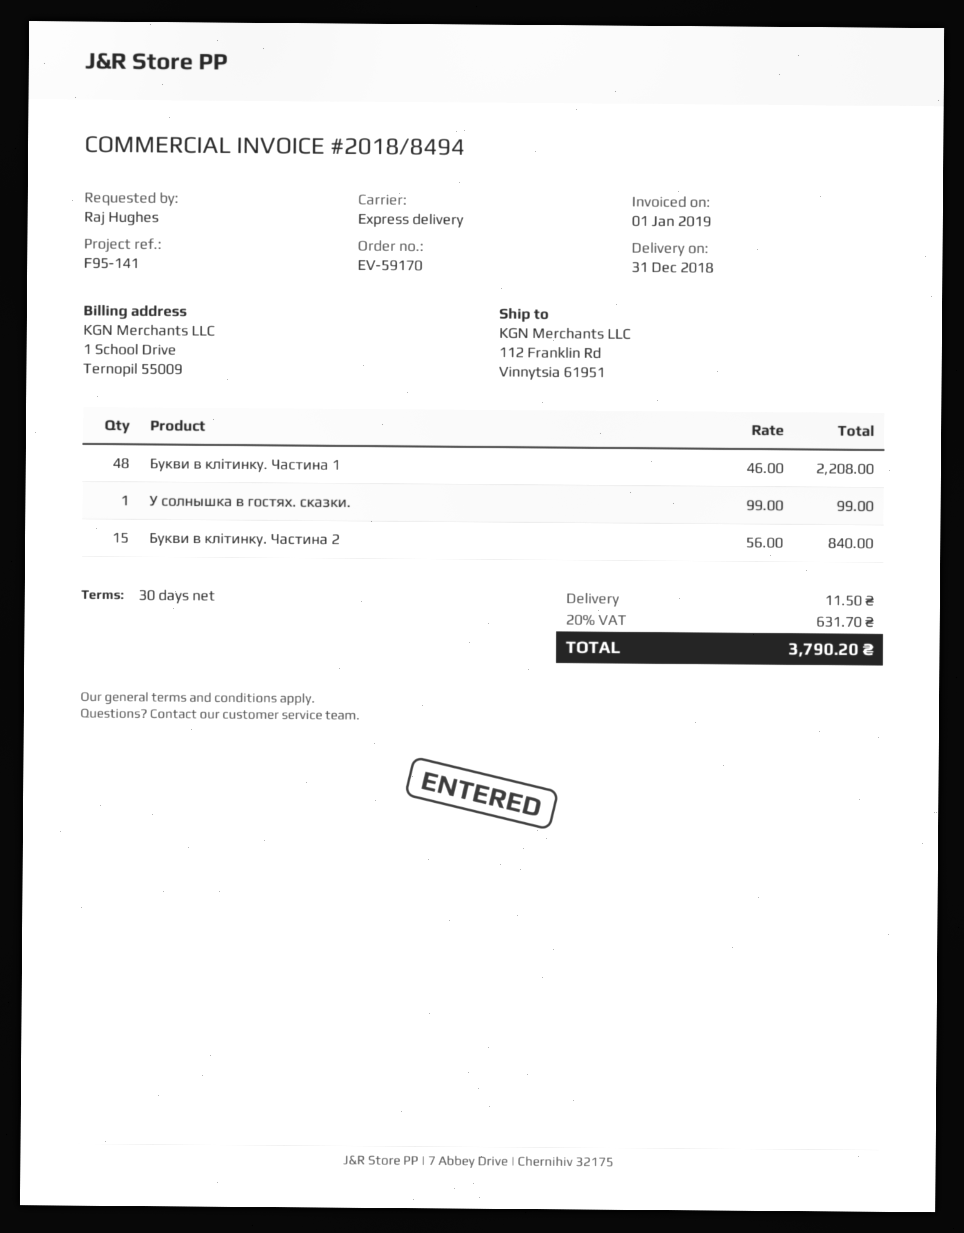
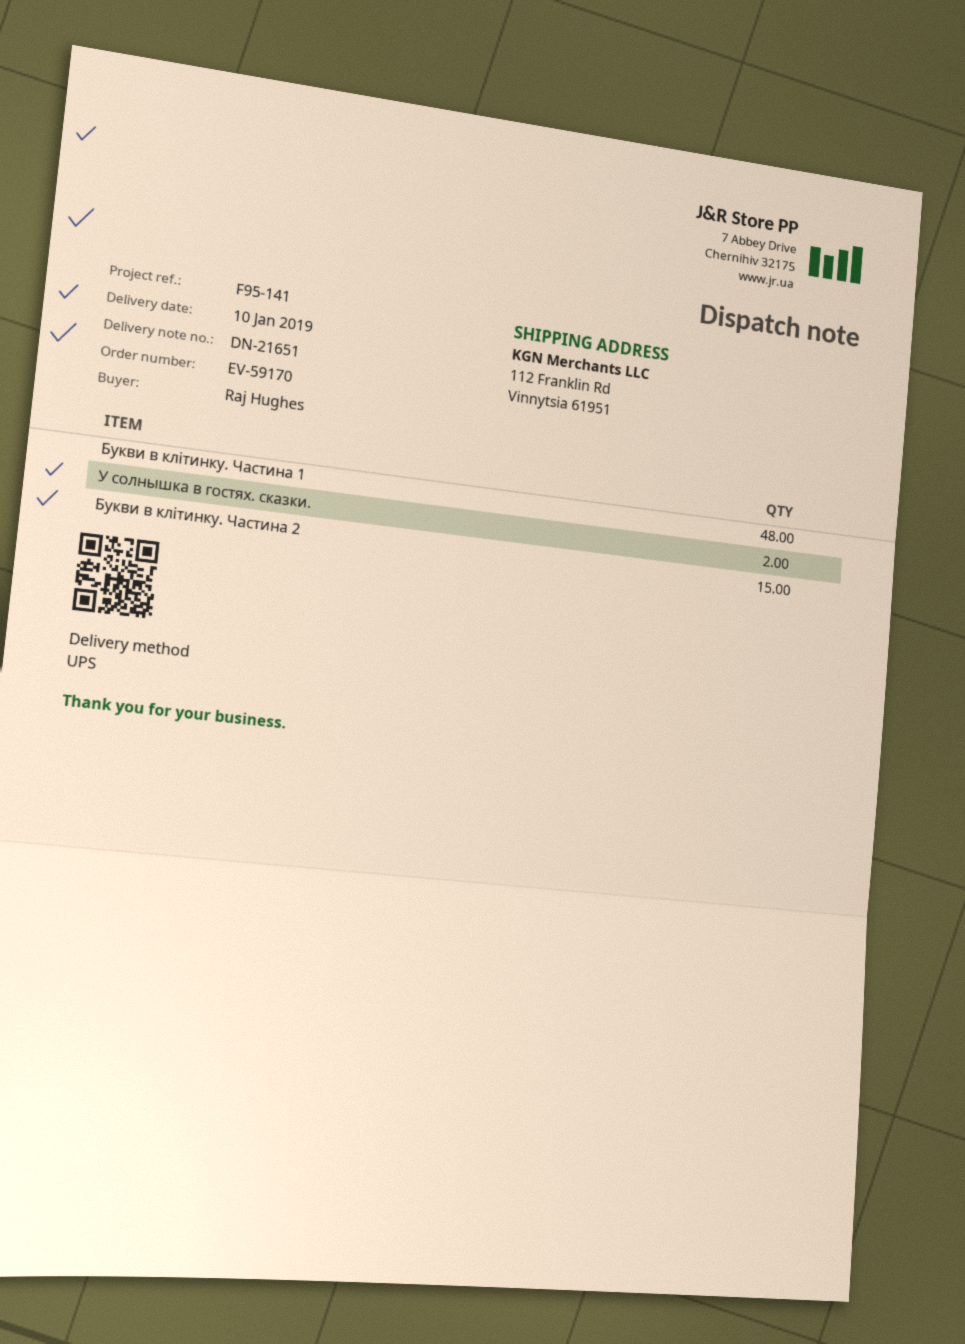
delivery date: 2018-12-31 -> 2019-01-10
shipping method: express -> UPS
У солнышка в гостях. сказки.: 1 -> 2

